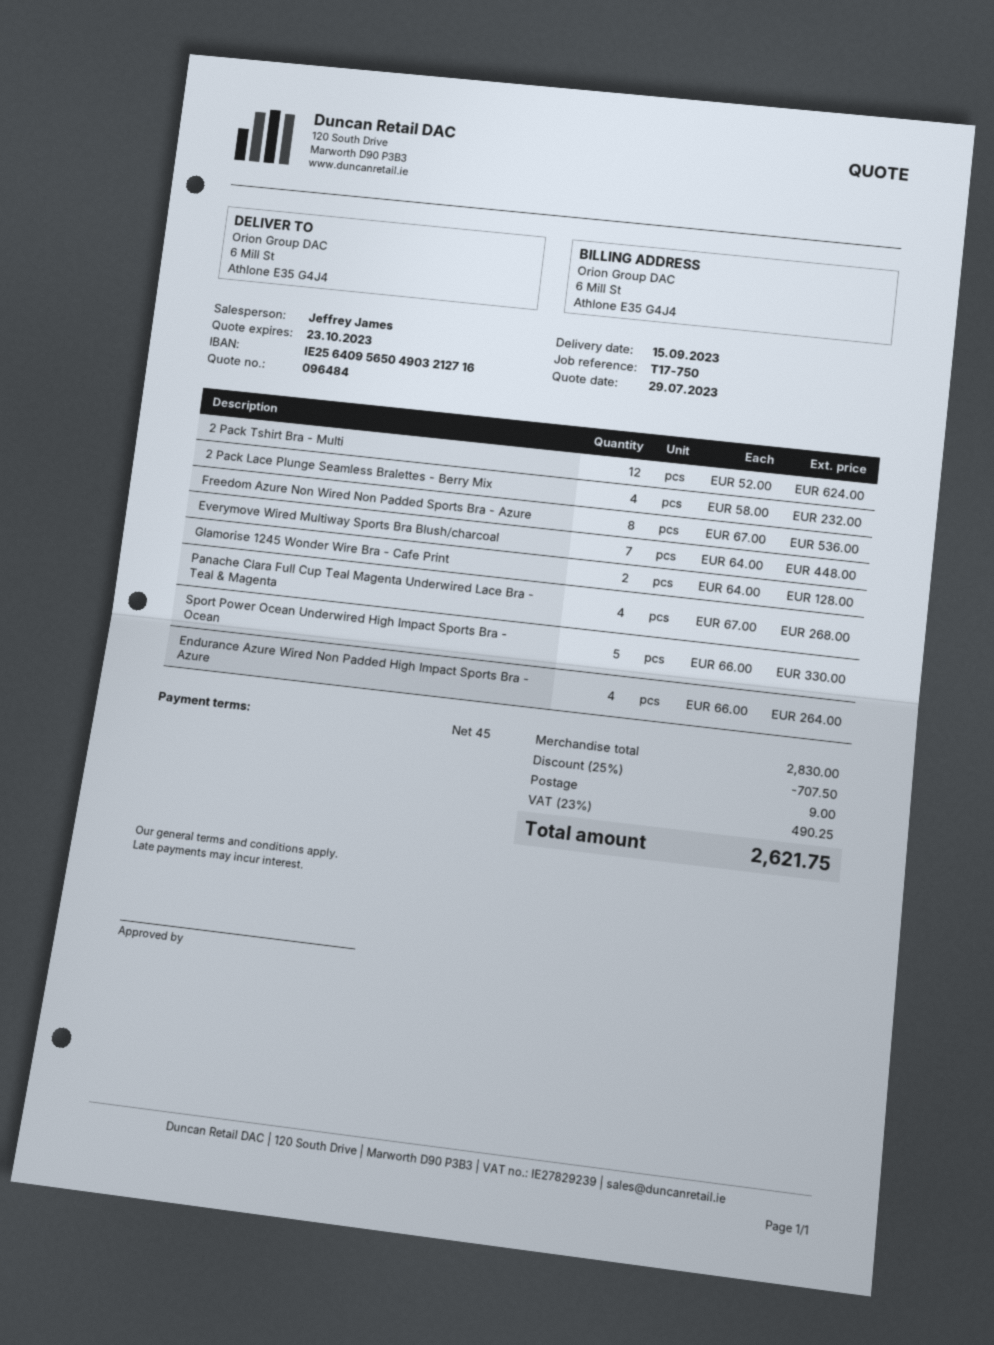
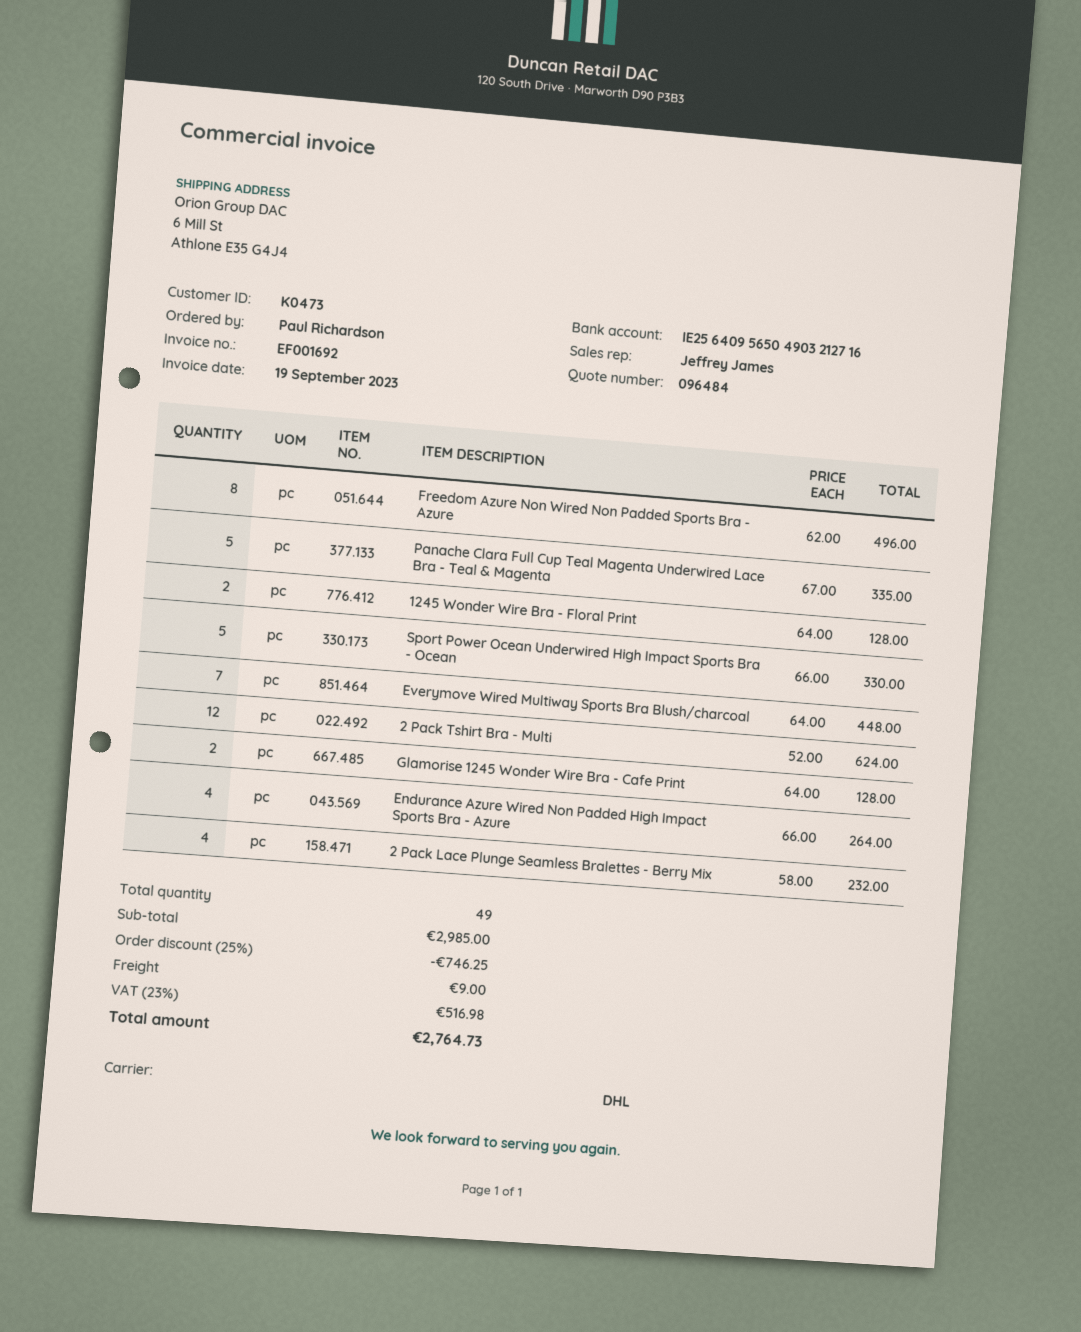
Freedom Azure Non Wired Non Padded Sports Bra - Azure: 8 x 67.00 = 536.00 -> 8 x 62.00 = 496.00
Panache Clara Full Cup Teal Magenta Underwired Lace Bra - Teal & Magenta: 4 x 67.00 = 268.00 -> 5 x 67.00 = 335.00
1245 Wonder Wire Bra - Floral Print: none -> 2 x 64.00 = 128.00
subtotal: 2830.00 -> 2985.00
discount: 25% = 707.50 -> 25% = 746.25
tax: 23% = 490.25 -> 23% = 516.98
total: 2621.75 -> 2764.73

